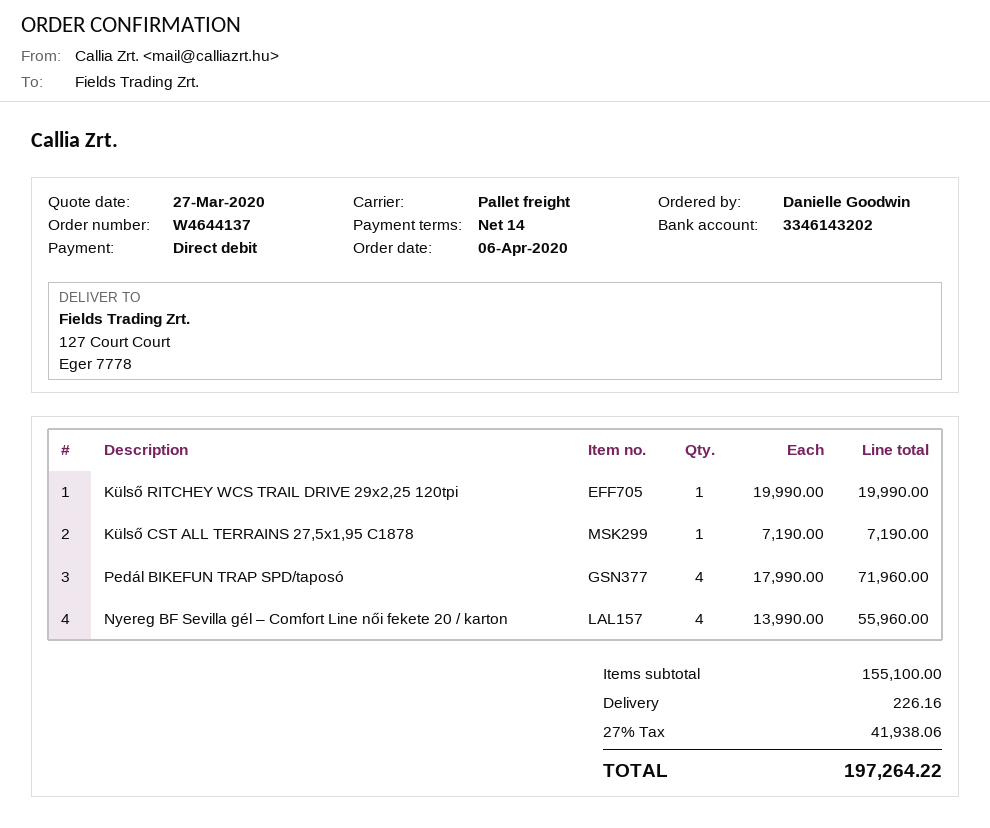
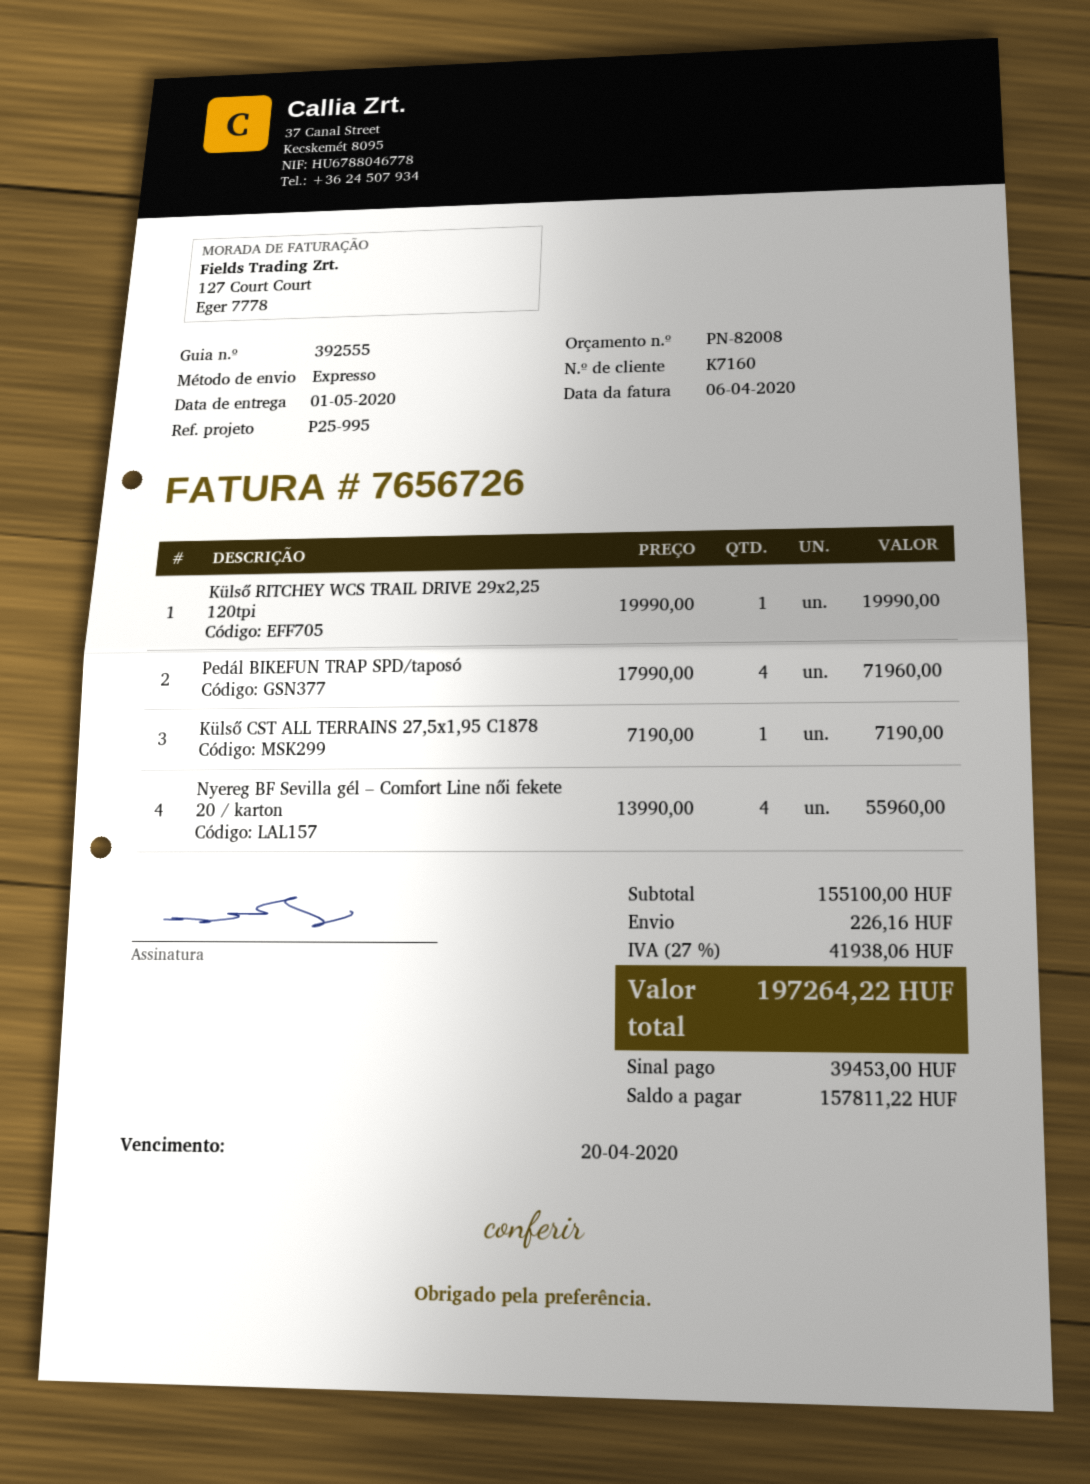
shipping method: pallet freight -> express

